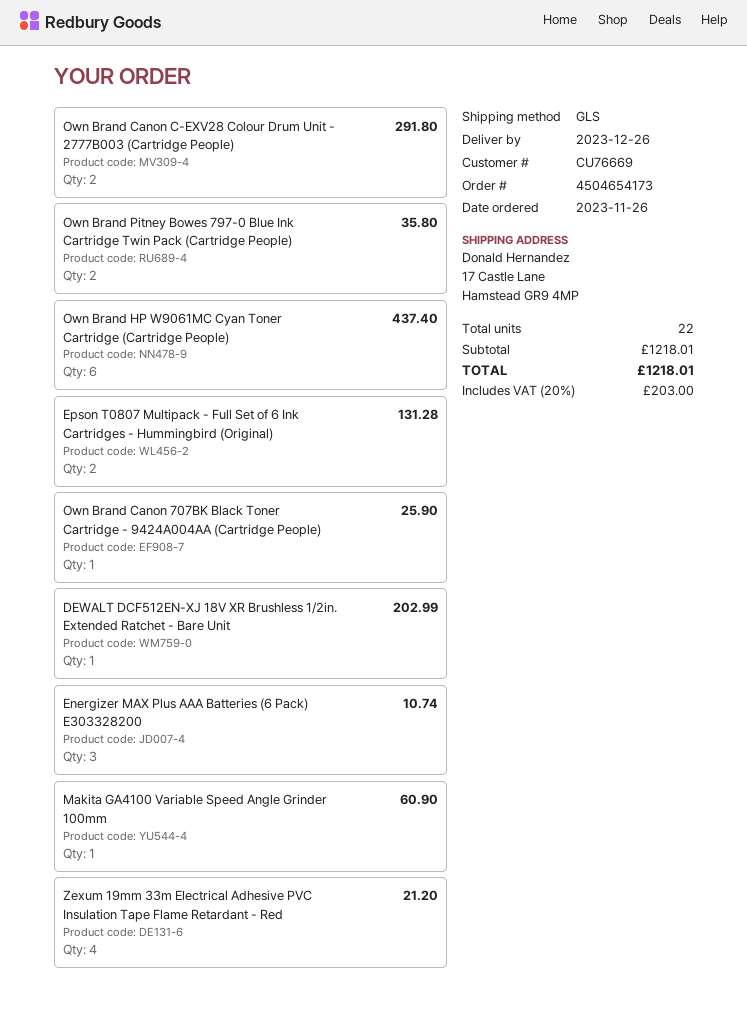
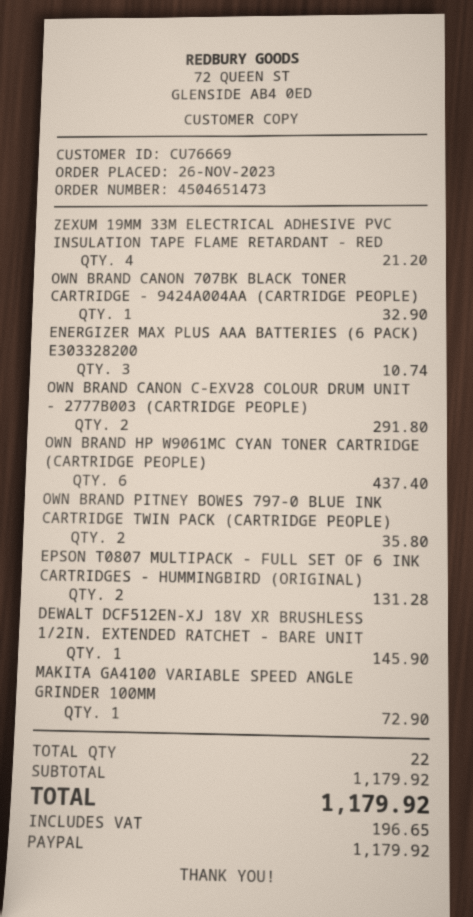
order number: 4504654173 -> 4504651473
Own Brand Canon 707BK Black Toner Cartridge - 9424A004AA (Cartridge People): 1 for 25.90 -> 1 for 32.90
DEWALT DCF512EN-XJ 18V XR Brushless 1/2in. Extended Ratchet - Bare Unit: 1 for 202.99 -> 1 for 145.90
Makita GA4100 Variable Speed Angle Grinder 100mm: 1 for 60.90 -> 1 for 72.90
subtotal: 1218.01 -> 1179.92
tax: 203.00 -> 196.65
total: 1218.01 -> 1179.92

